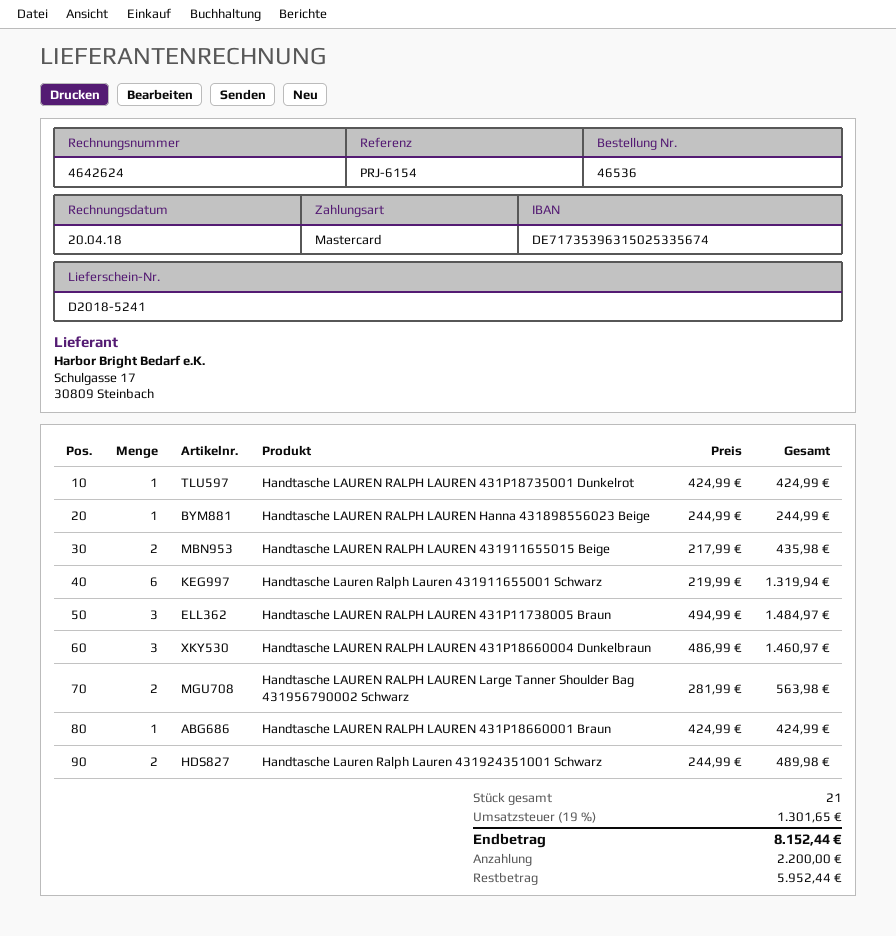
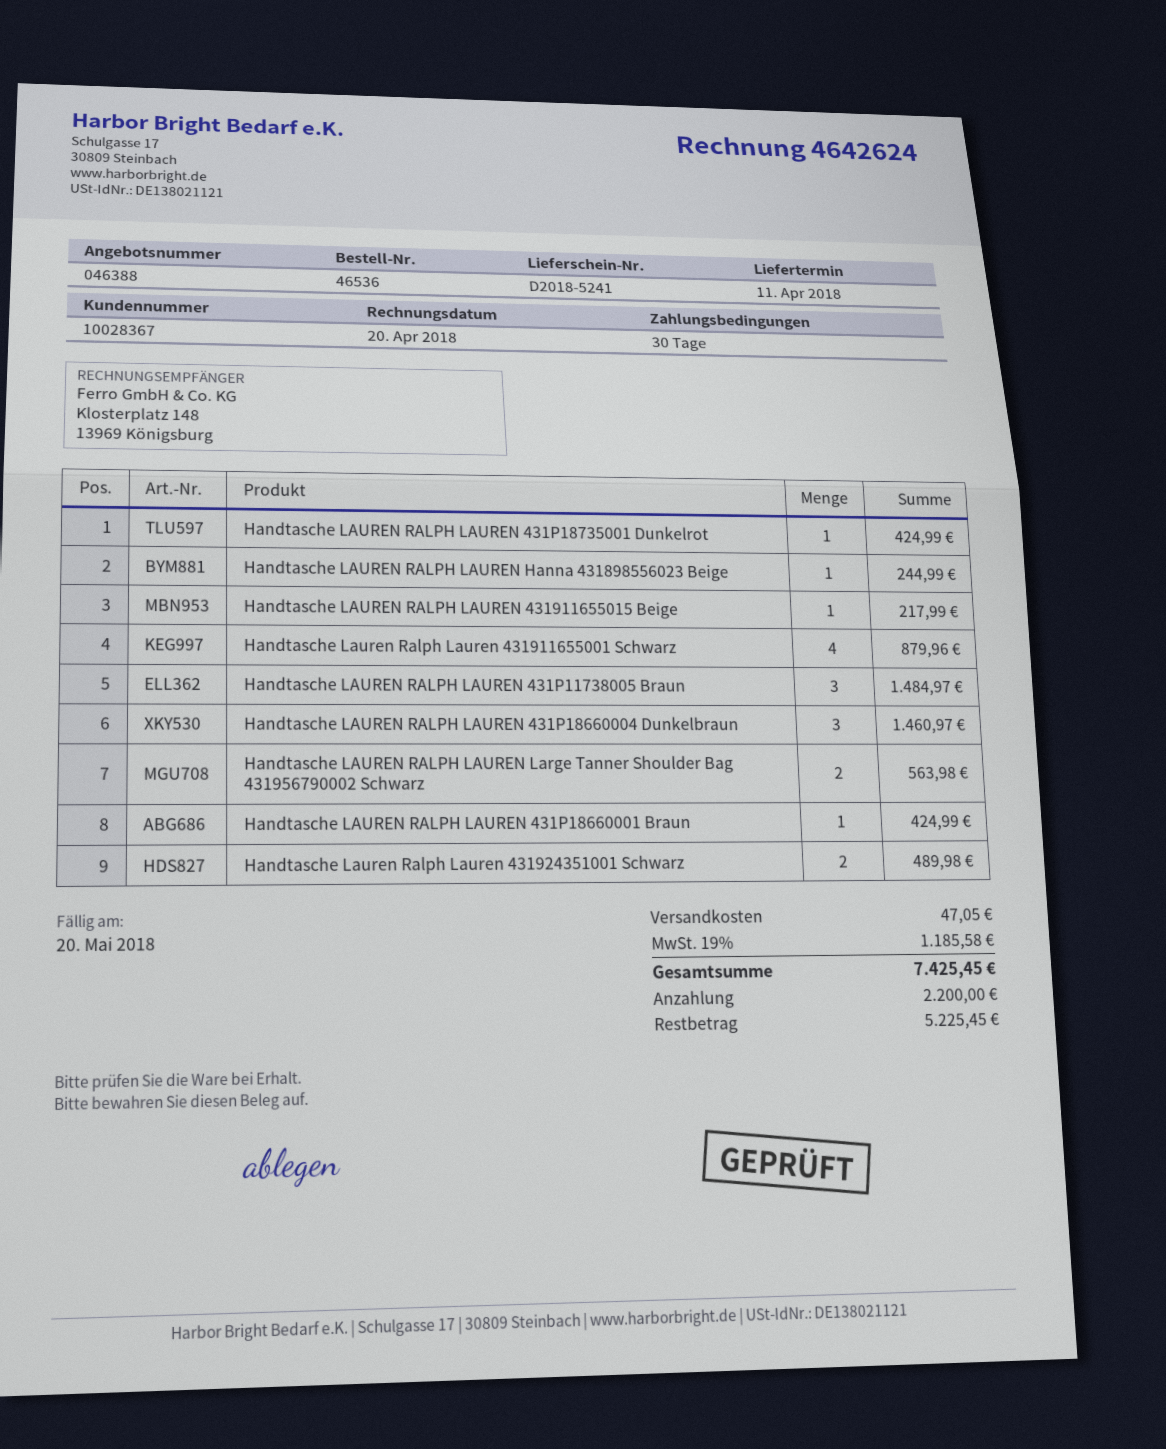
Handtasche LAUREN RALPH LAUREN 431911655015 Beige: 2 for 435.98 -> 1 for 217.99
Handtasche Lauren Ralph Lauren 431911655001 Schwarz: 6 for 1319.94 -> 4 for 879.96
shipping: none -> 47.05
tax: 19% = 1301.65 -> 19% = 1185.58
total: 8152.44 -> 7425.45
balance: 5952.44 -> 5225.45

